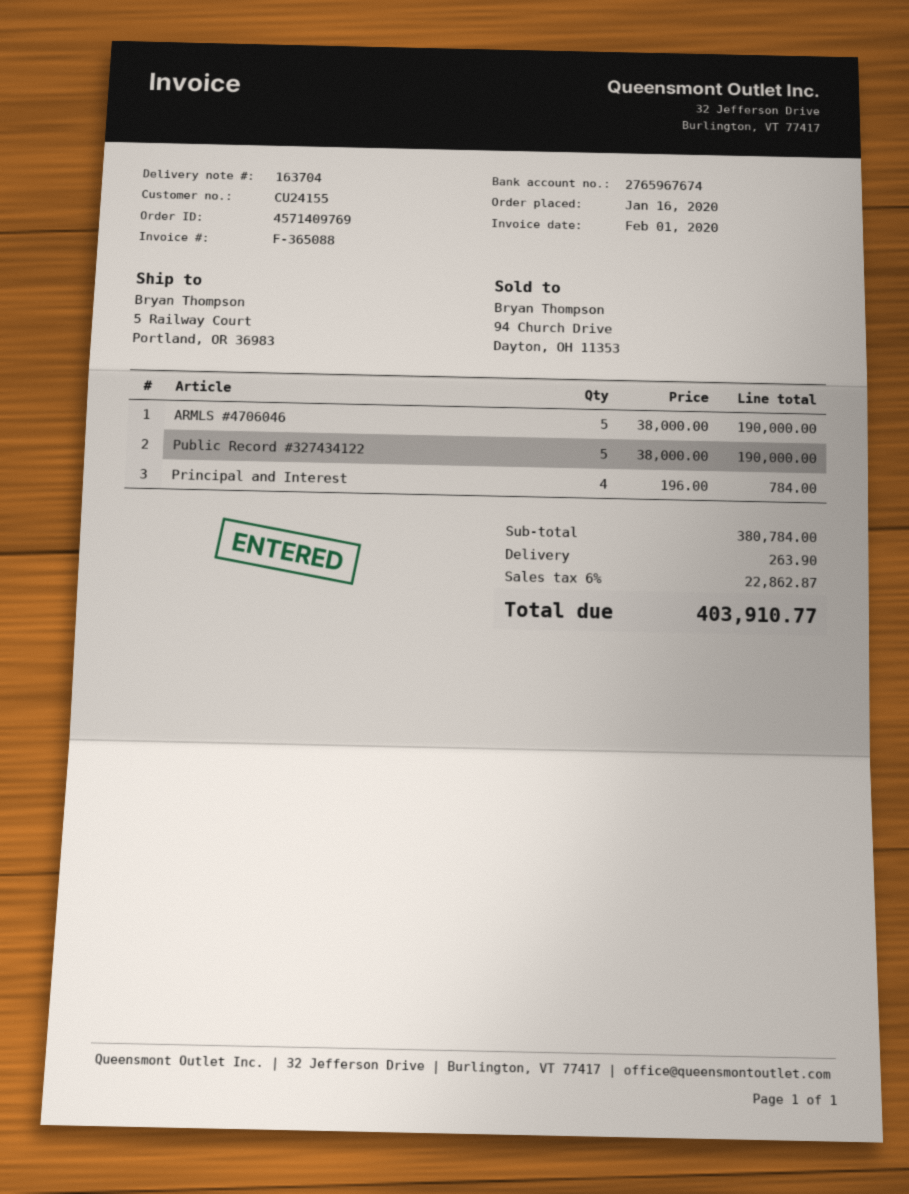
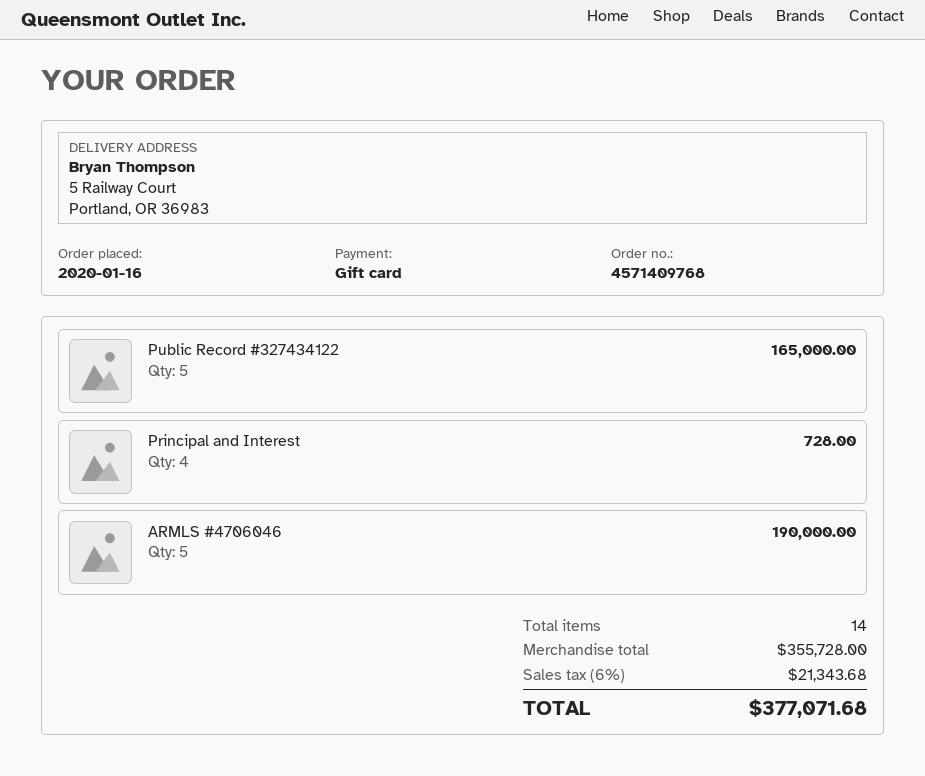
order number: 4571409769 -> 4571409768
Public Record #327434122: 5 for 190000.00 -> 5 for 165000.00
Principal and Interest: 4 for 784.00 -> 4 for 728.00
subtotal: 380784.00 -> 355728.00
shipping: 263.90 -> none
tax: 6% = 22862.87 -> 6% = 21343.68
total: 403910.77 -> 377071.68

